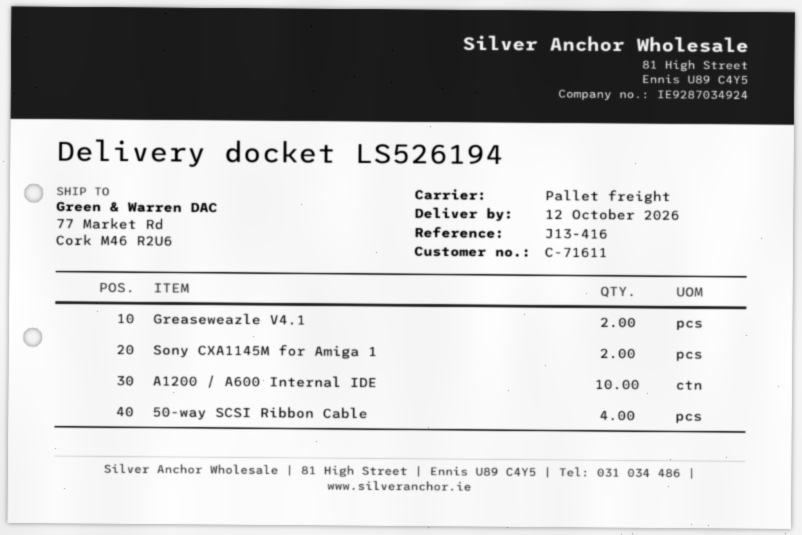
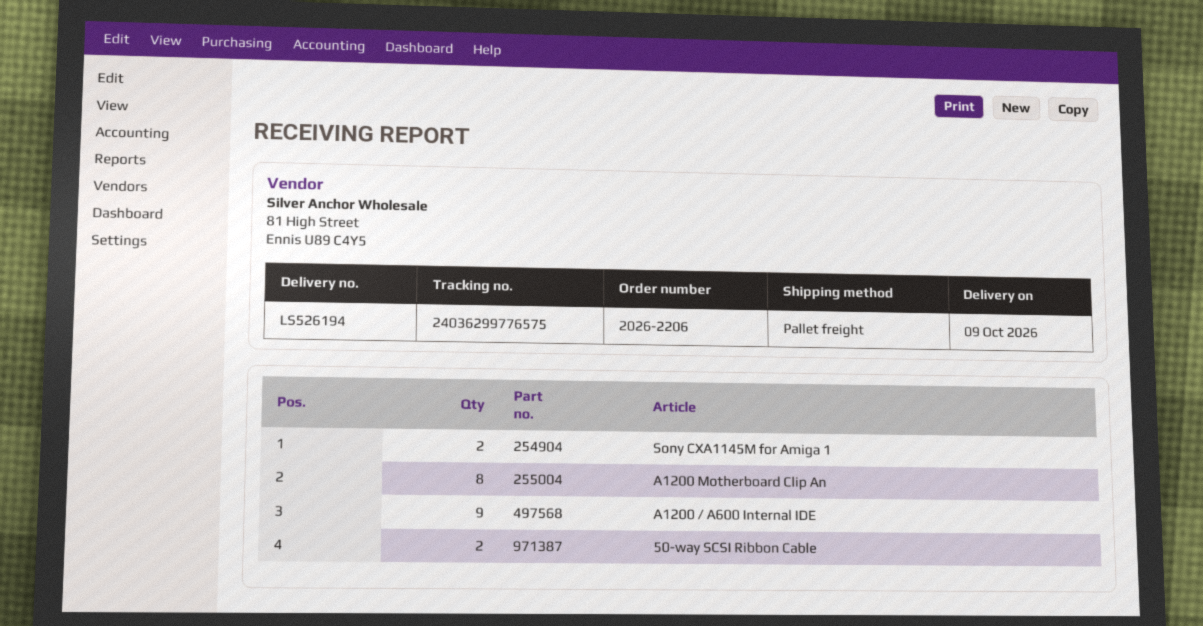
delivery date: 2026-10-12 -> 2026-10-09
Greaseweazle V4.1: 2 -> none
A1200 / A600 Internal IDE: 10 -> 9
50-way SCSI Ribbon Cable: 4 -> 2
A1200 Motherboard Clip An: none -> 8

